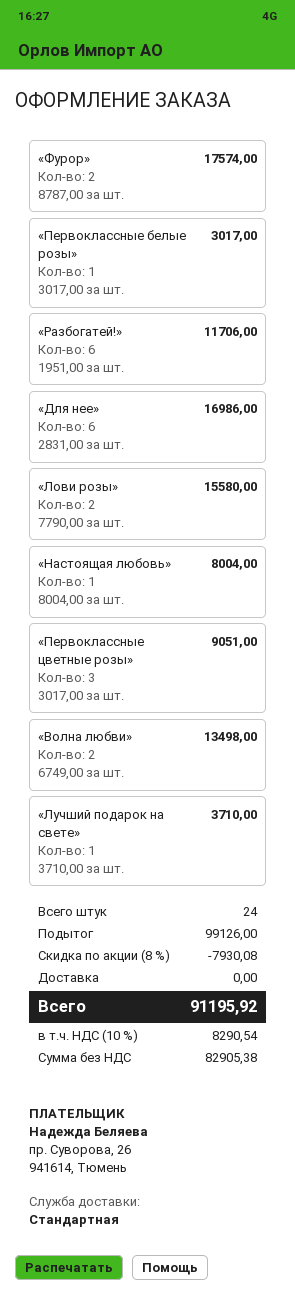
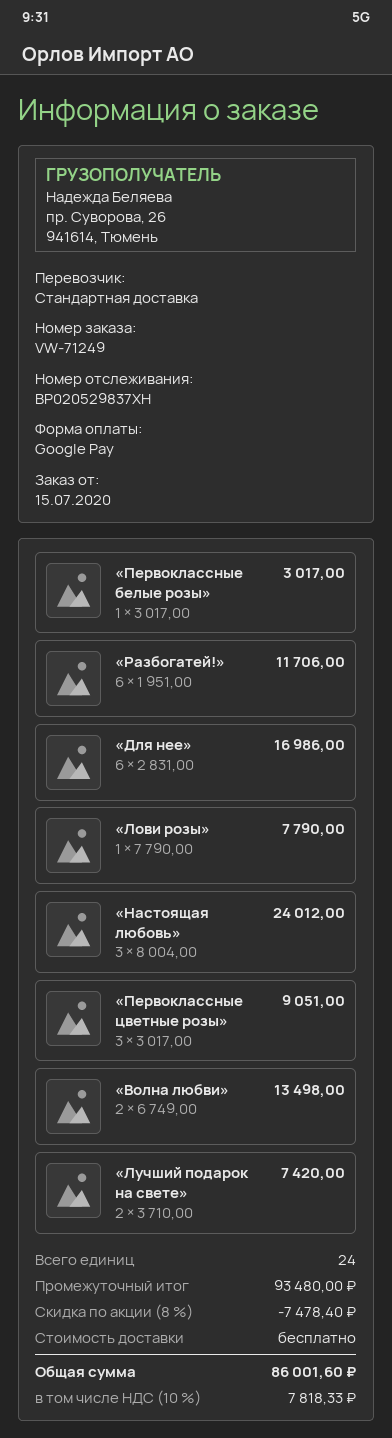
«Фурор»: 2 x 8787.00 = 17574.00 -> none
«Лови розы»: 2 x 7790.00 = 15580.00 -> 1 x 7790.00 = 7790.00
«Настоящая любовь»: 1 x 8004.00 = 8004.00 -> 3 x 8004.00 = 24012.00
«Лучший подарок на свете»: 1 x 3710.00 = 3710.00 -> 2 x 3710.00 = 7420.00
subtotal: 99126.00 -> 93480.00
discount: 8% = 7930.08 -> 8% = 7478.40
tax: 10% = 8290.54 -> 10% = 7818.33
total: 91195.92 -> 86001.60

